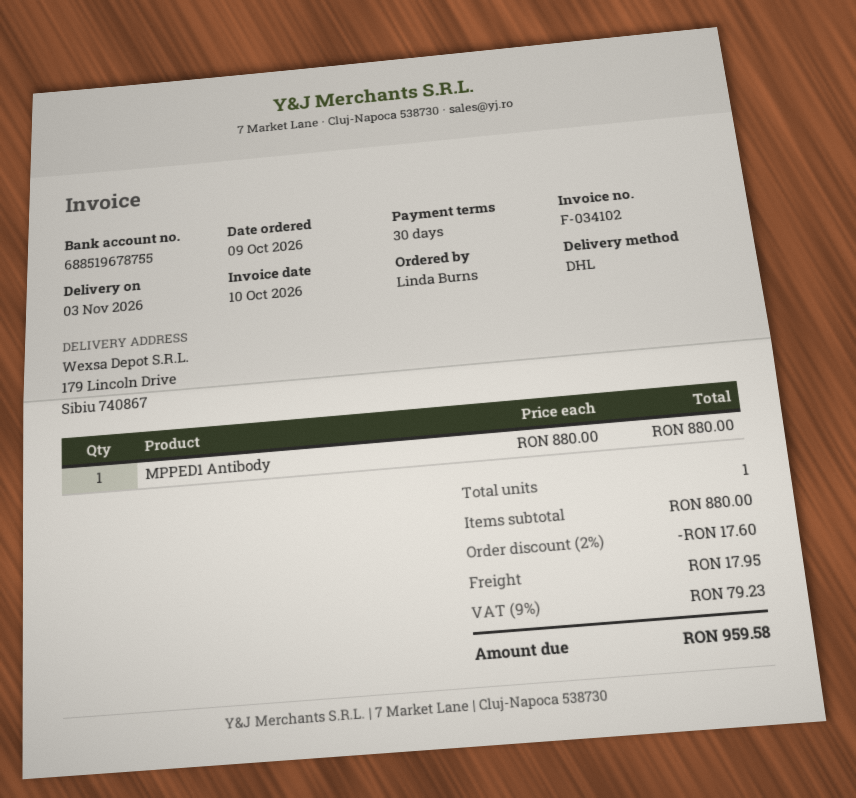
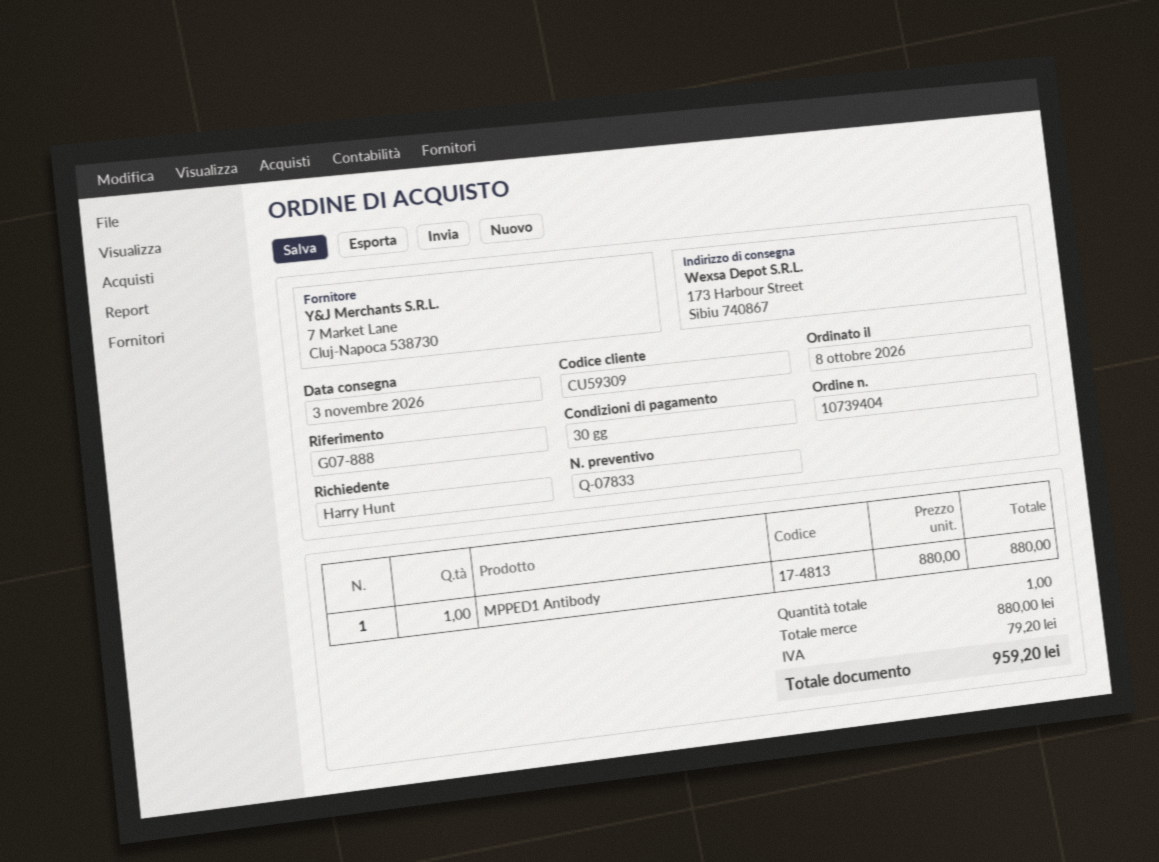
order date: 2026-10-09 -> 2026-10-08
ordered by: Linda Burns -> Harry Hunt
ship to: 179 Lincoln Drive, Sibiu 740867 -> 173 Harbour Street, Sibiu 740867
discount: 2% = 17.60 -> none
shipping: 17.95 -> none
tax: 79.23 -> 79.20
total: 959.58 -> 959.20

